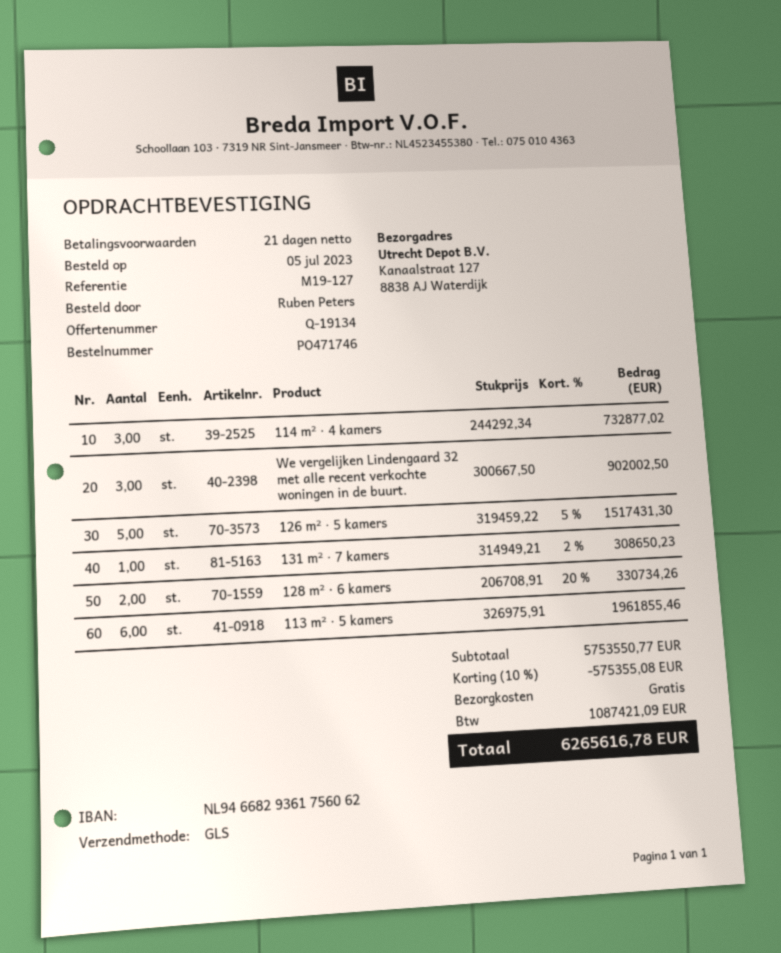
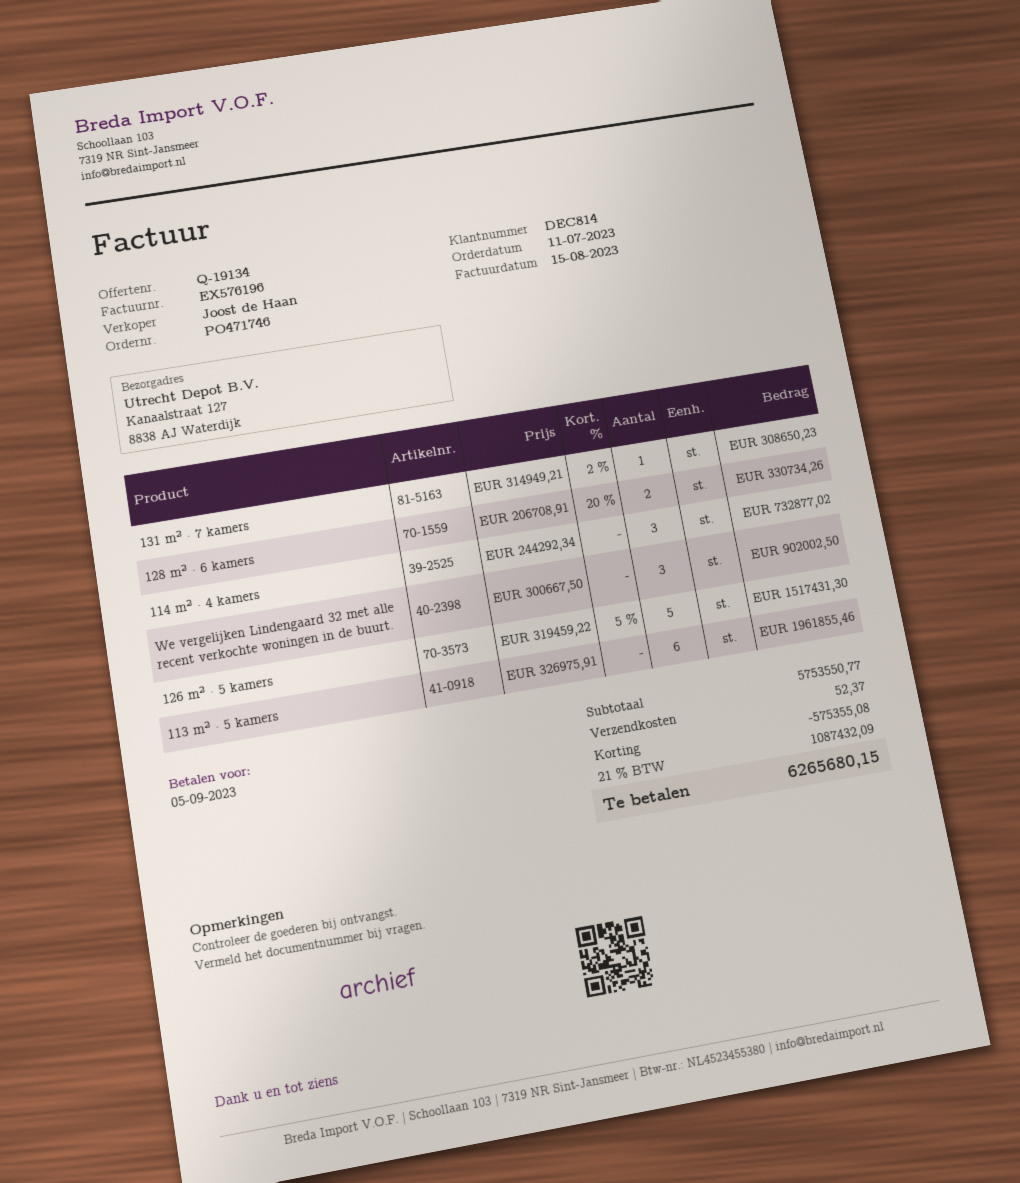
order date: 2023-07-05 -> 2023-07-11
shipping: 0.00 -> 52.37
tax: 1087421.09 -> 1087432.09
total: 6265616.78 -> 6265680.15

